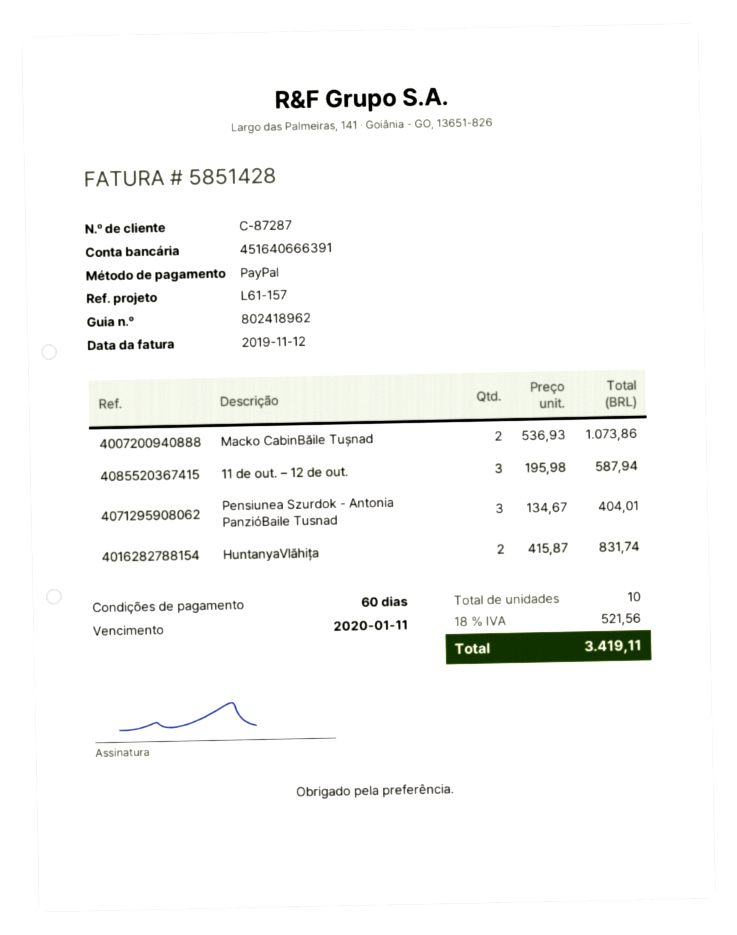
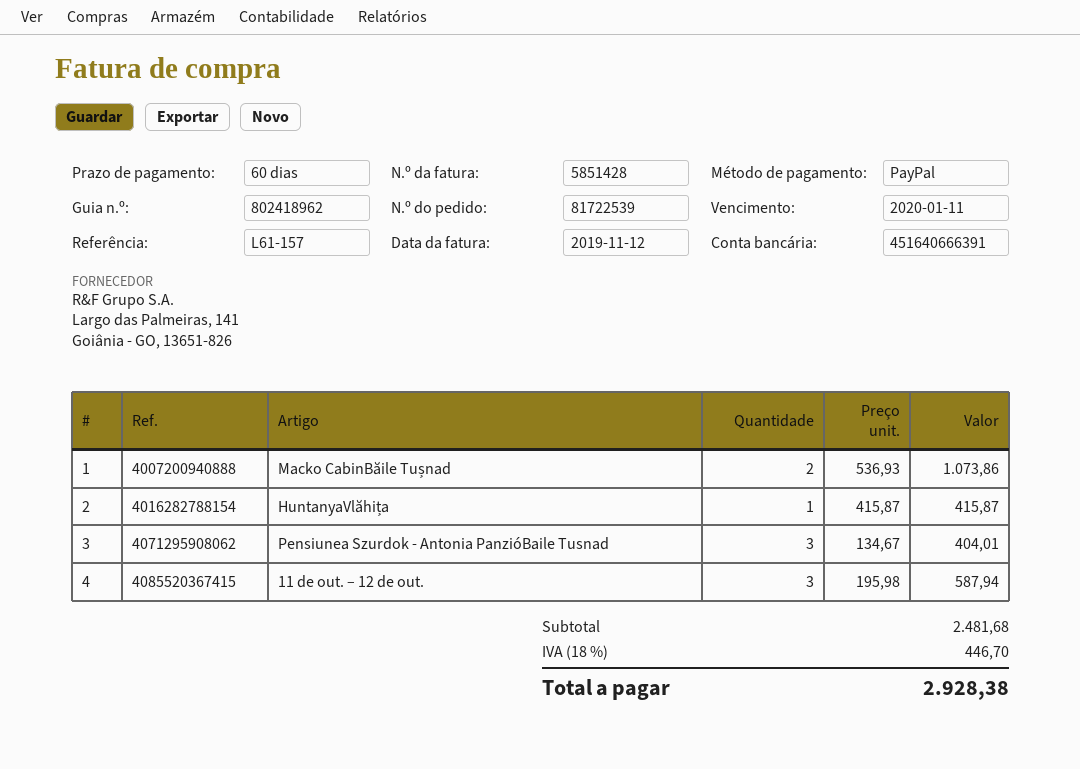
HuntanyaVlăhița: 2 x 415.87 = 831.74 -> 1 x 415.87 = 415.87
tax: 18% = 521.56 -> 18% = 446.70
total: 3419.11 -> 2928.38

